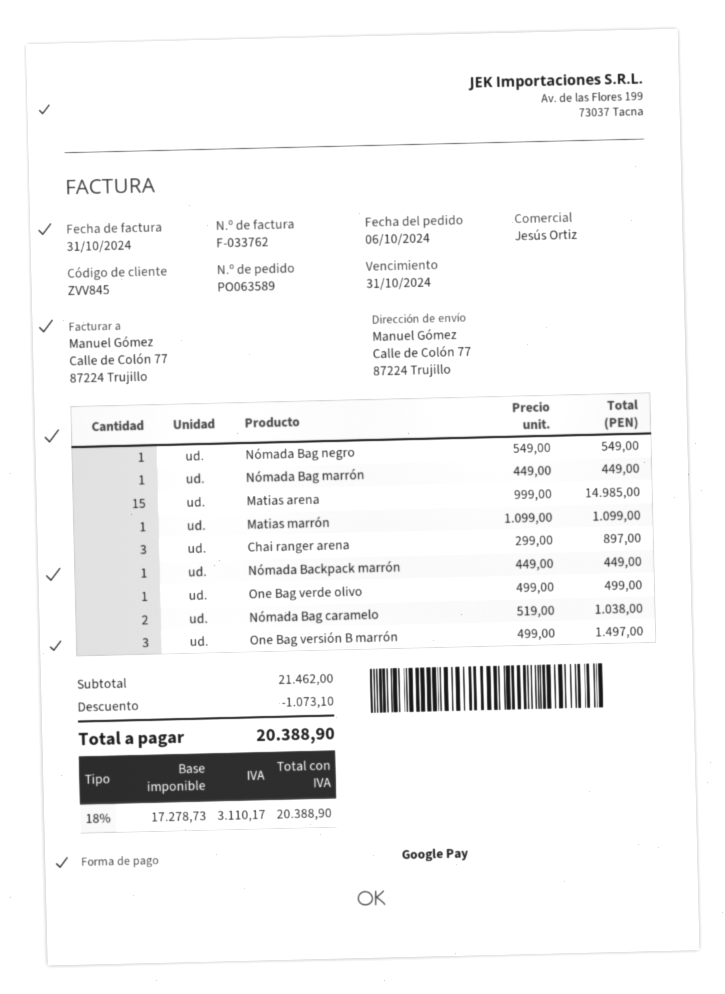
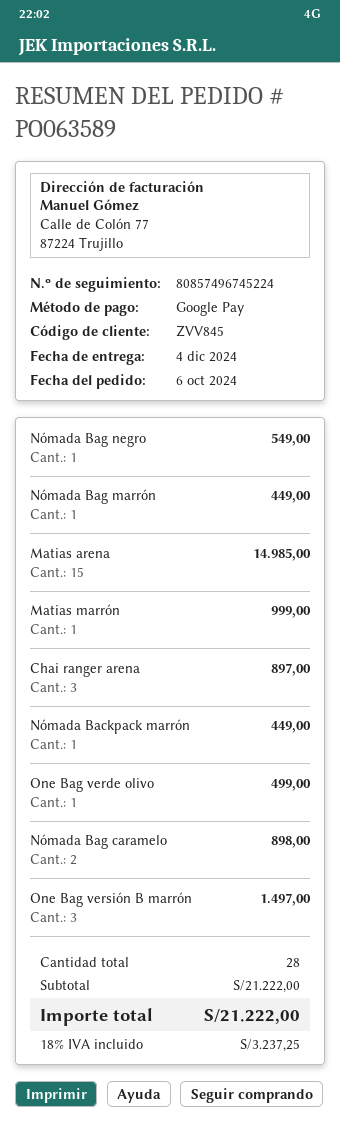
Matias marrón: 1 for 1099.00 -> 1 for 999.00
Nómada Bag caramelo: 2 for 1038.00 -> 2 for 898.00
subtotal: 21462.00 -> 21222.00
discount: 1073.10 -> none
tax: 18% = 3110.17 -> 18% = 3237.25
total: 20388.90 -> 21222.00

